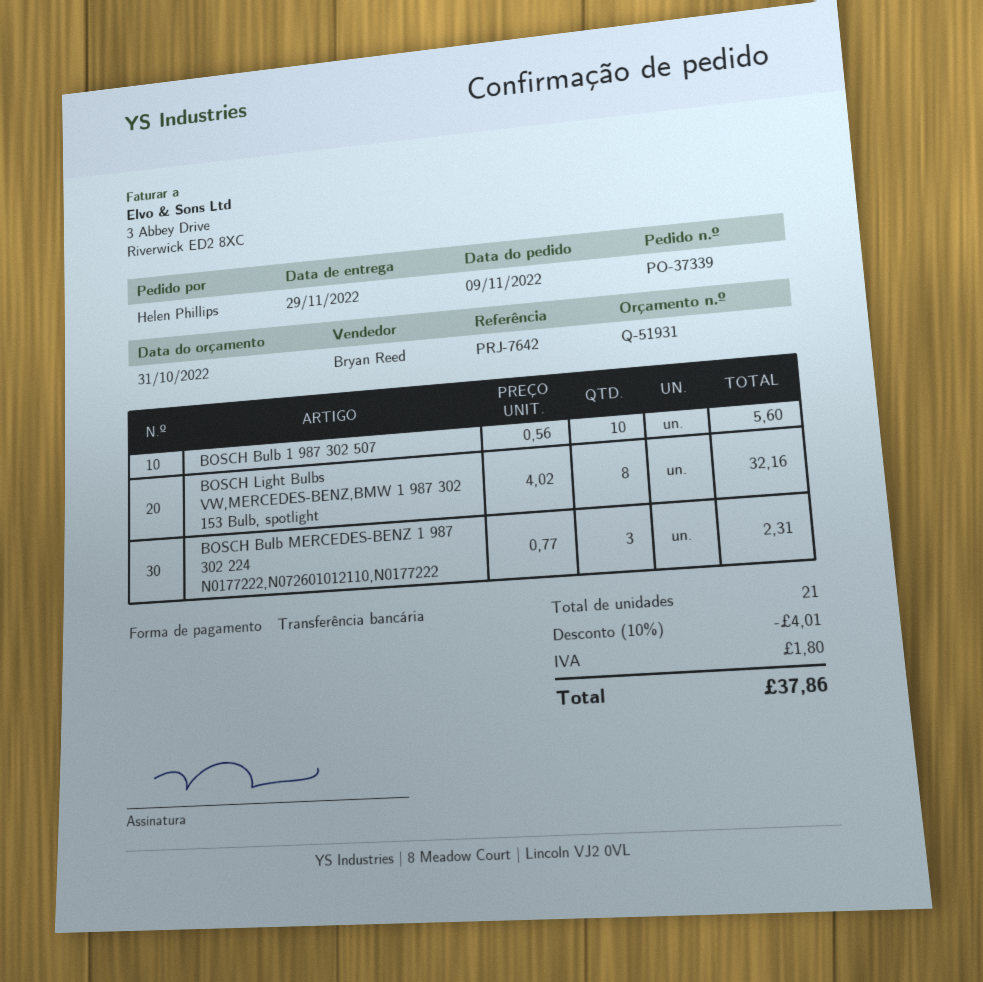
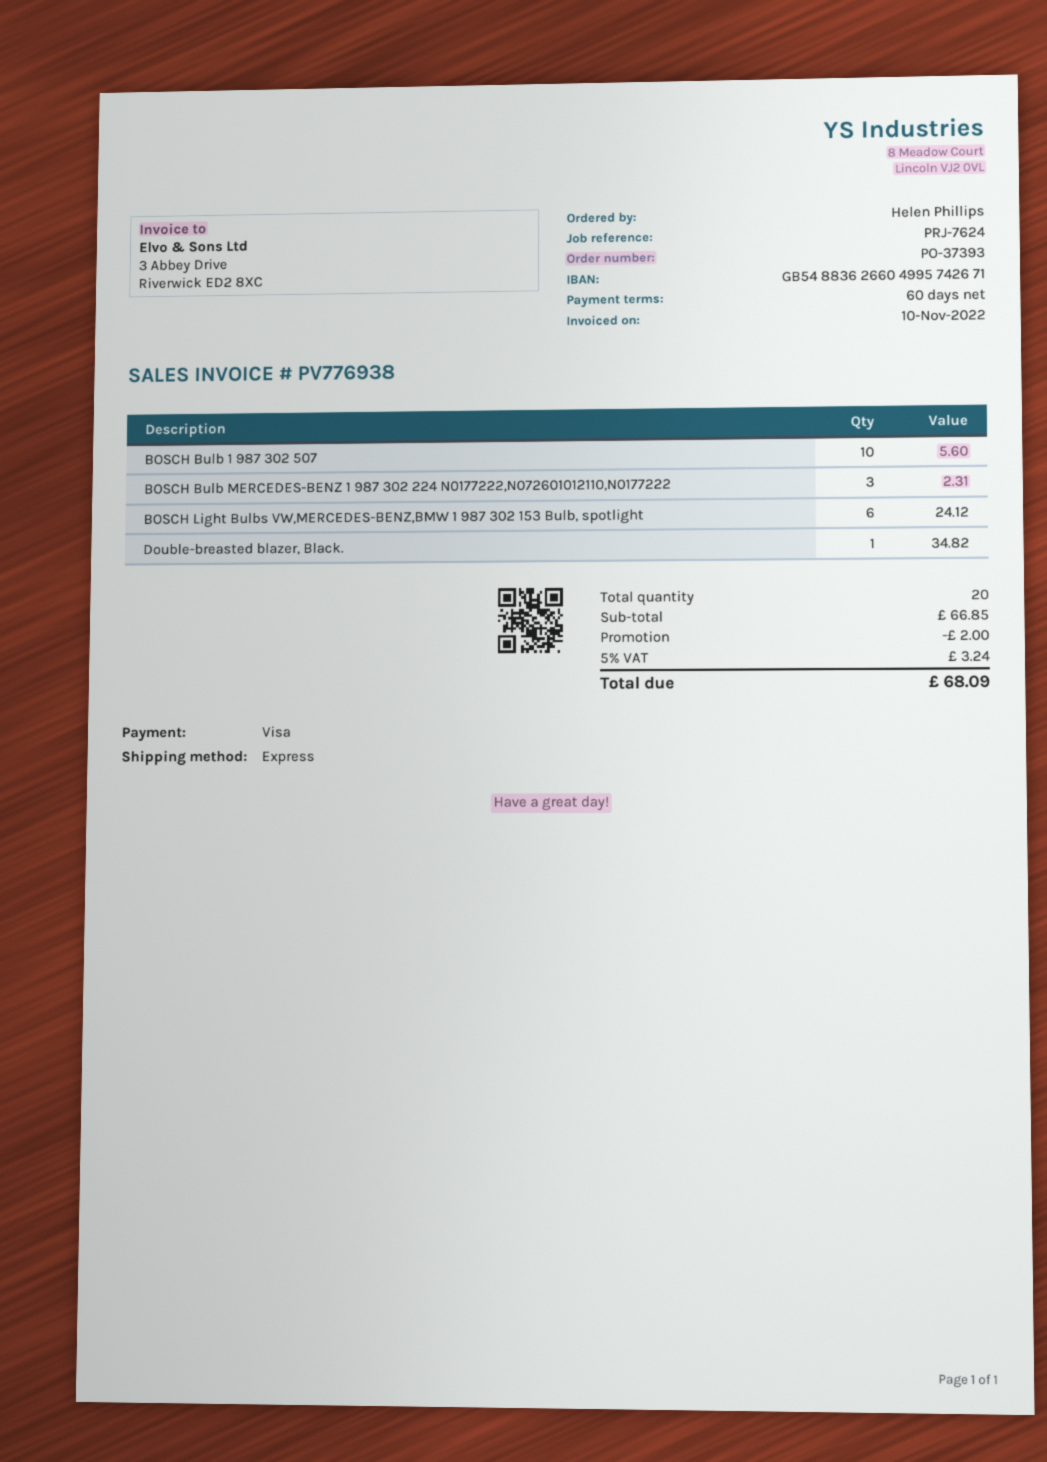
order number: PO-37339 -> PO-37393
reference: PRJ-7642 -> PRJ-7624
payment method: bank transfer -> Visa
BOSCH Light Bulbs VW,MERCEDES-BENZ,BMW 1 987 302 153 Bulb, spotlight: 8 for 32.16 -> 6 for 24.12
Double-breasted blazer, Black.: none -> 1 for 34.82
total quantity: 21 -> 20
discount: 4.01 -> 2.00
tax: 1.80 -> 3.24
total: 37.86 -> 68.09

